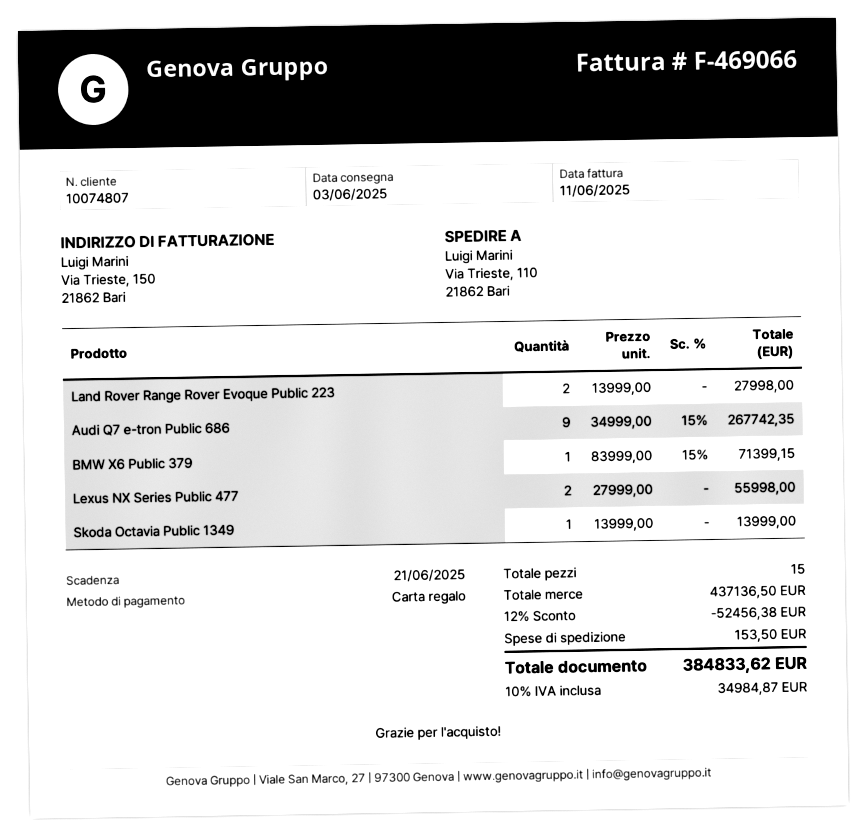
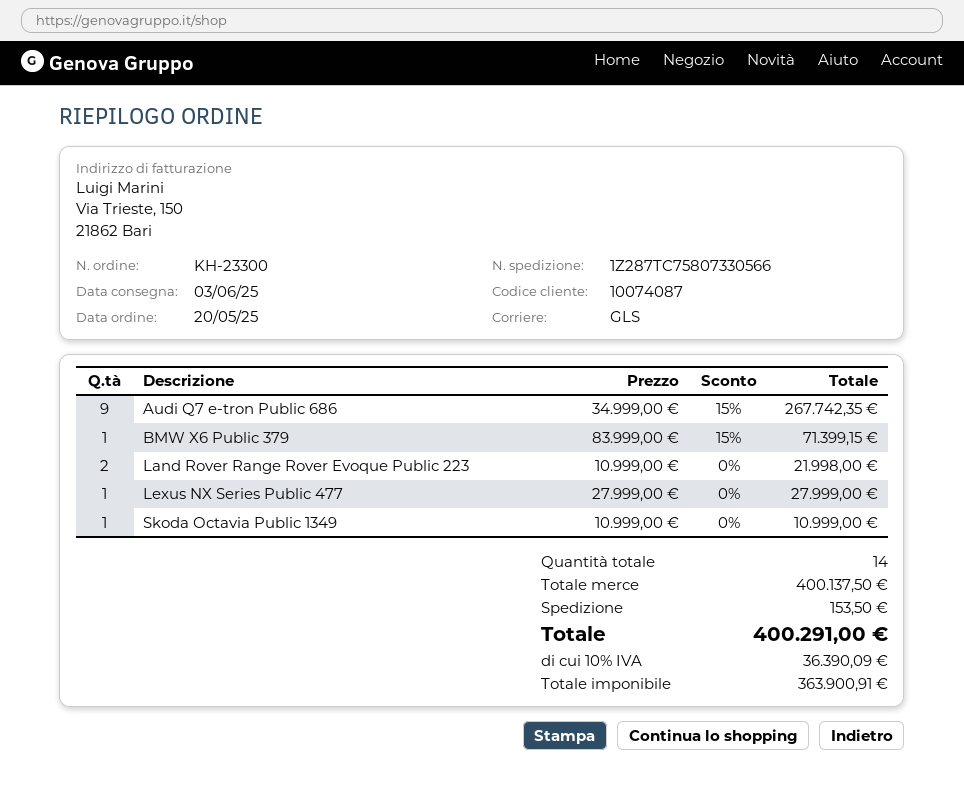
customer number: 10074807 -> 10074087
Land Rover Range Rover Evoque Public 223: 2 x 13999.00 = 27998.00 -> 2 x 10999.00 = 21998.00
Lexus NX Series Public 477: 2 x 27999.00 = 55998.00 -> 1 x 27999.00 = 27999.00
Skoda Octavia Public 1349: 1 x 13999.00 = 13999.00 -> 1 x 10999.00 = 10999.00
total quantity: 15 -> 14
subtotal: 437136.50 -> 400137.50
discount: 12% = 52456.38 -> none
tax: 10% = 34984.87 -> 10% = 36390.09
total: 384833.62 -> 400291.00

